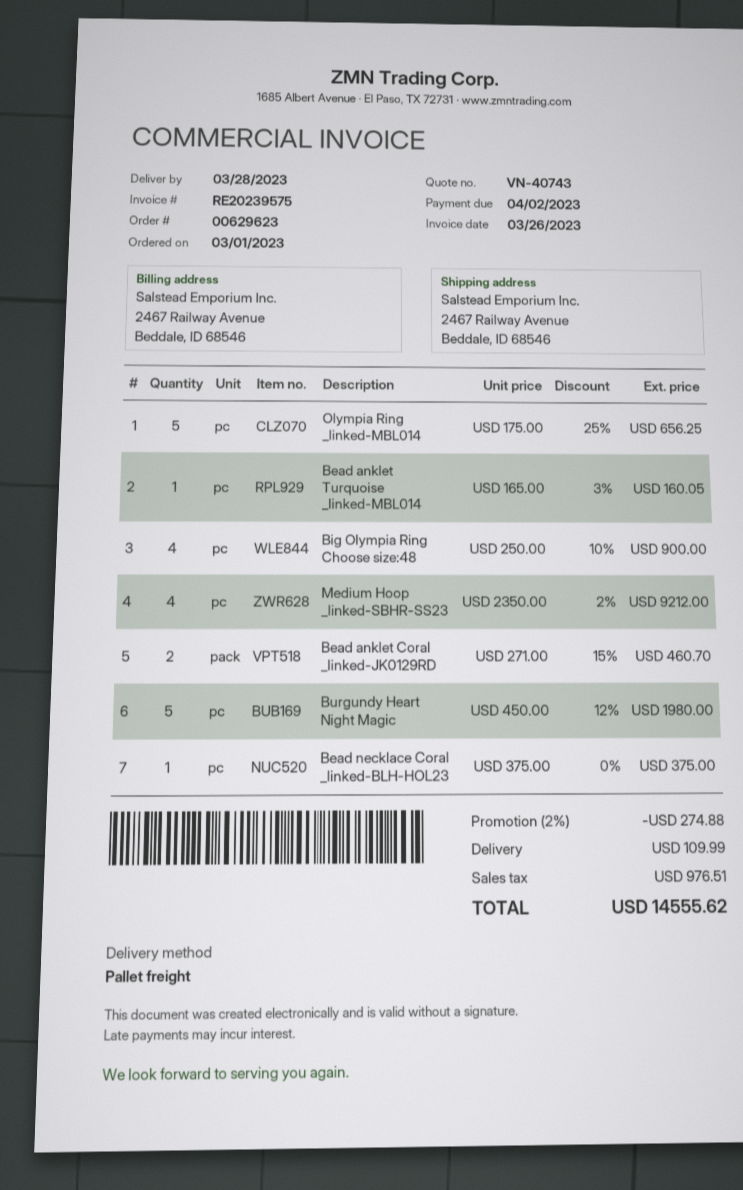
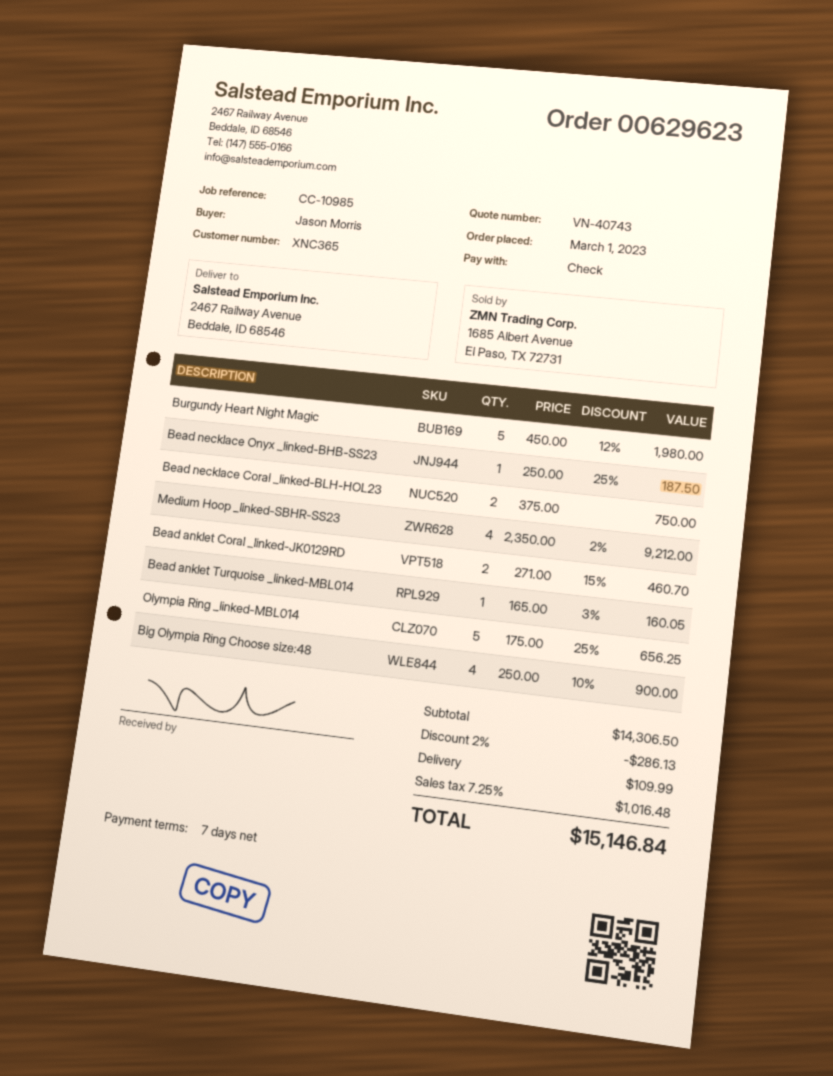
Bead necklace Coral _linked-BLH-HOL23: 1 x 375.00 = 375.00 -> 2 x 375.00 = 750.00
Bead necklace Onyx _linked-BHB-SS23: none -> 1 x 250.00 - 25% = 187.50
discount: 2% = 274.88 -> 2% = 286.13
tax: 976.51 -> 1016.48
total: 14555.62 -> 15146.84

